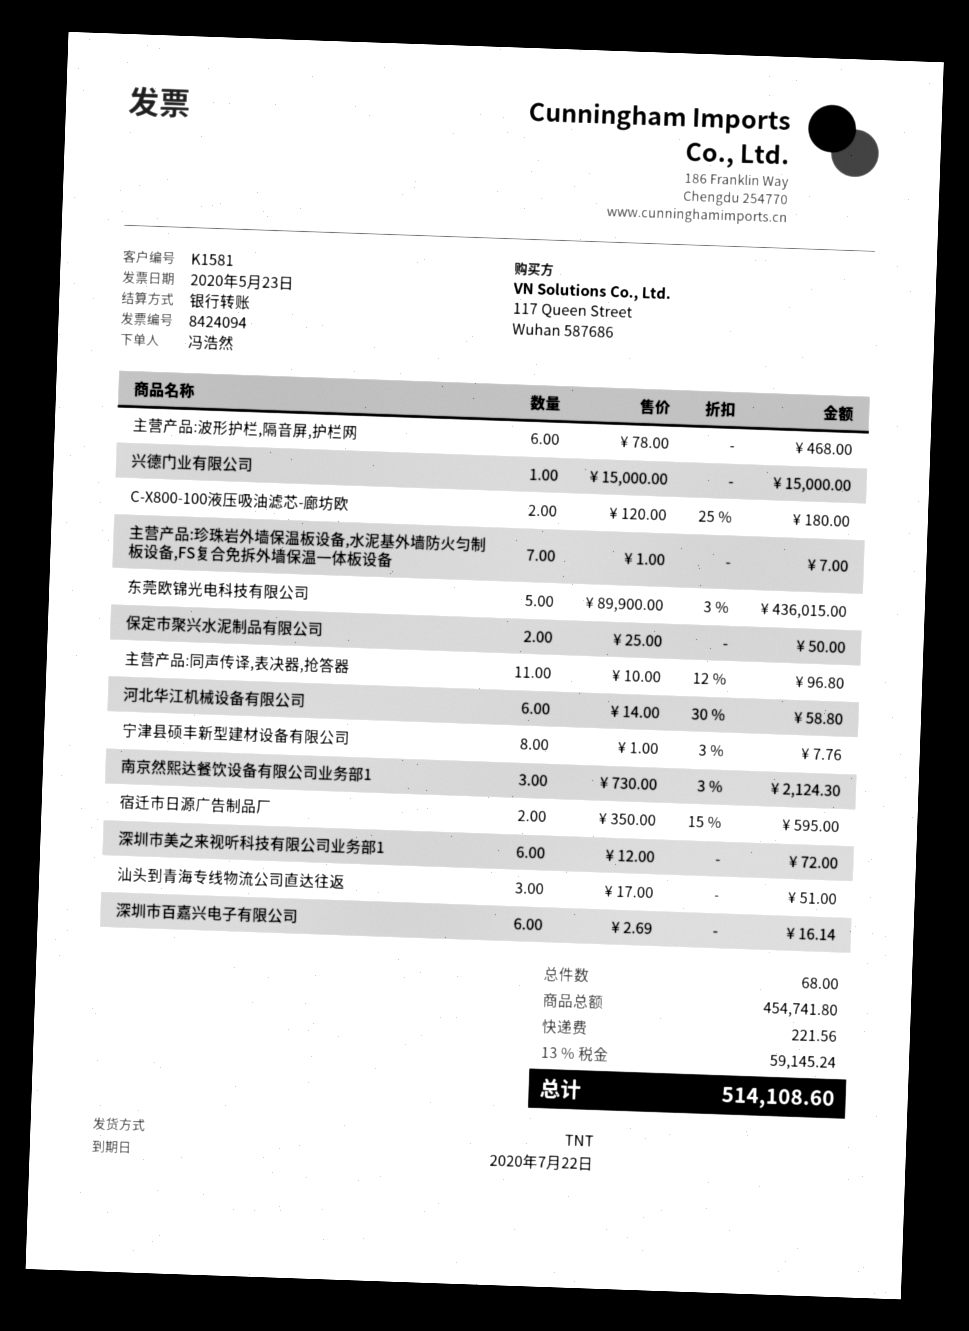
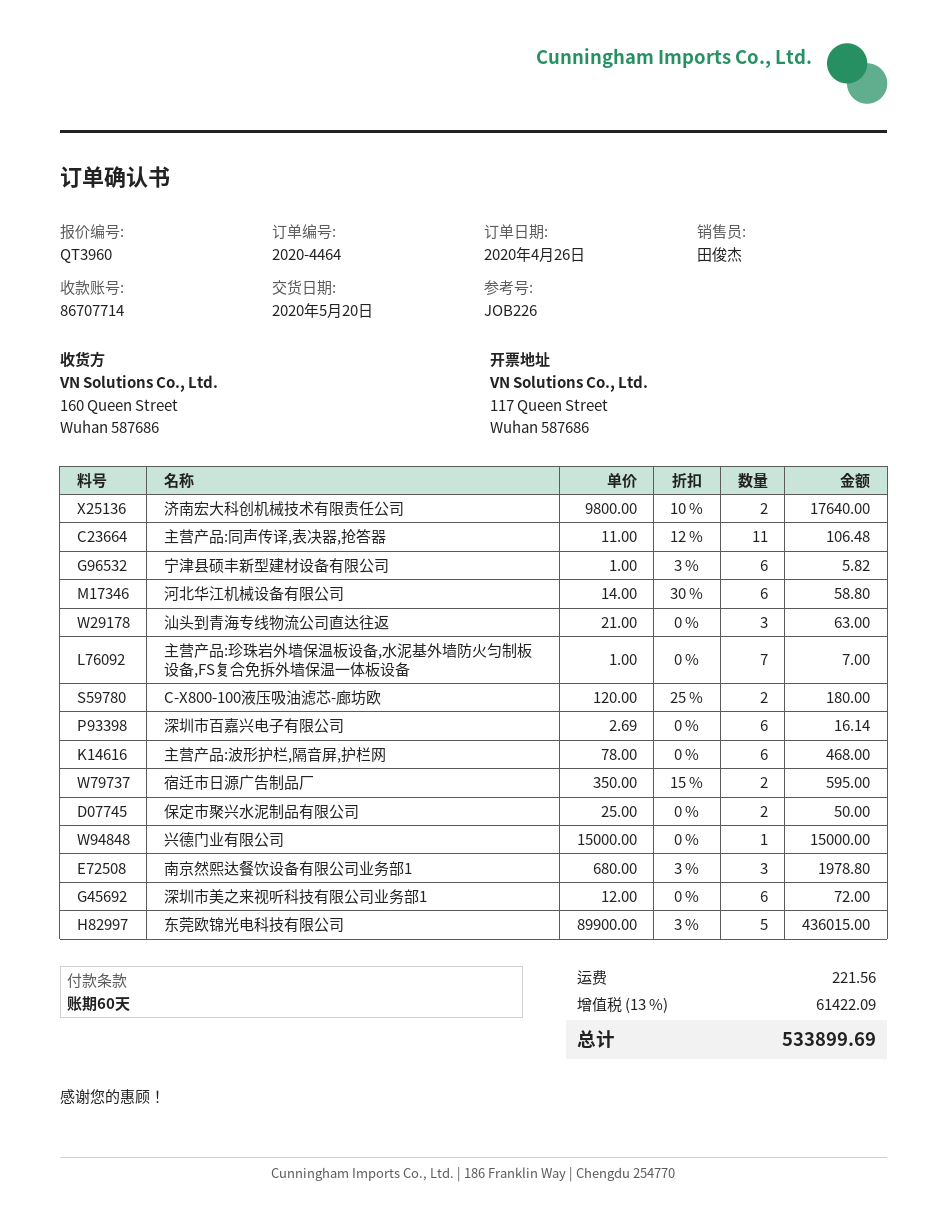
主营产品:同声传译,表决器,抢答器: 11 x 10.00 - 12% = 96.80 -> 11 x 11.00 - 12% = 106.48
宁津县硕丰新型建材设备有限公司: 8 x 1.00 - 3% = 7.76 -> 6 x 1.00 - 3% = 5.82
南京然熙达餐饮设备有限公司业务部1: 3 x 730.00 - 3% = 2124.30 -> 3 x 680.00 - 3% = 1978.80
汕头到青海专线物流公司直达往返: 3 x 17.00 = 51.00 -> 3 x 21.00 = 63.00
济南宏大科创机械技术有限责任公司: none -> 2 x 9800.00 - 10% = 17640.00
tax: 13% = 59145.24 -> 13% = 61422.09
total: 514108.60 -> 533899.69

